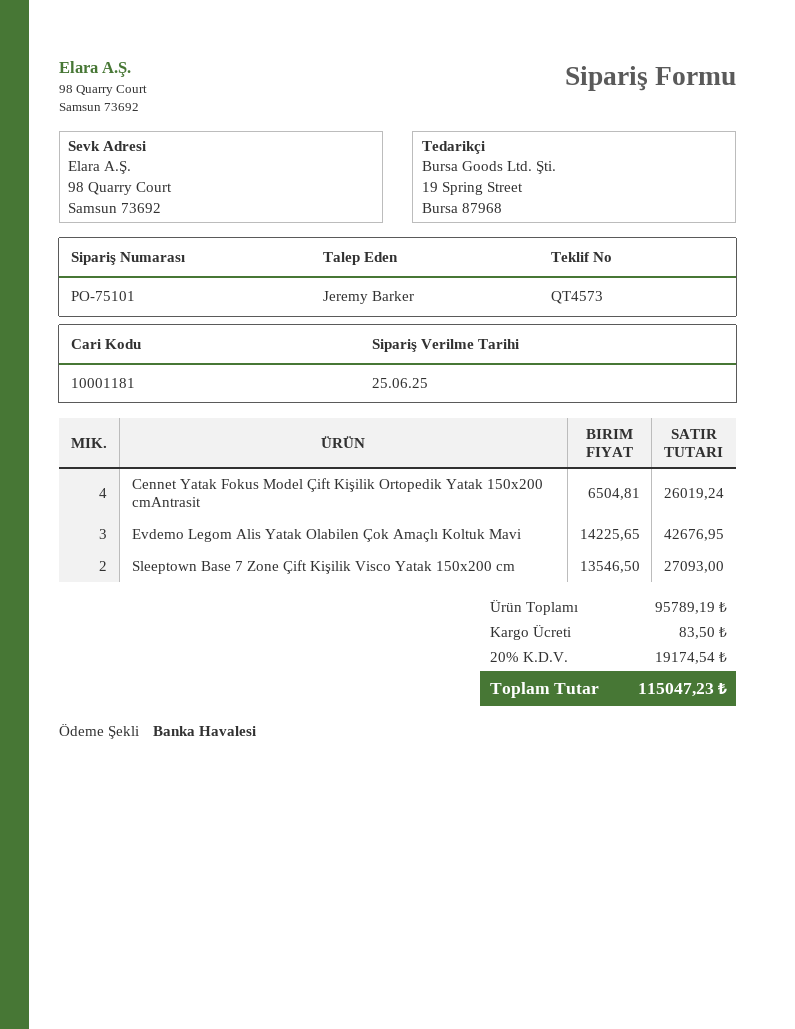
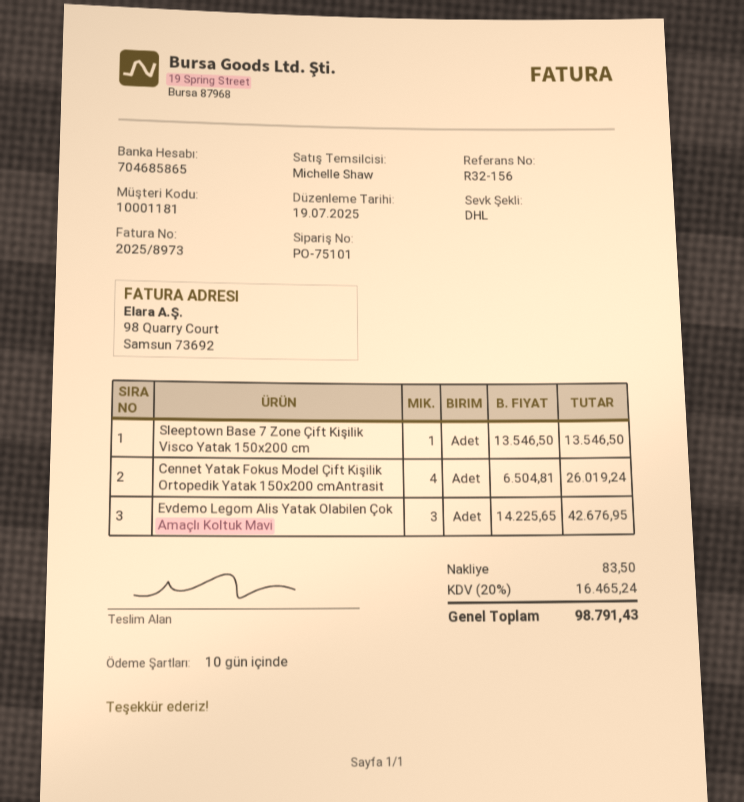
Sleeptown Base 7 Zone Çift Kişilik Visco Yatak 150x200 cm: 2 x 13546.50 = 27093.00 -> 1 x 13546.50 = 13546.50
tax: 20% = 19174.54 -> 20% = 16465.24
total: 115047.23 -> 98791.43

